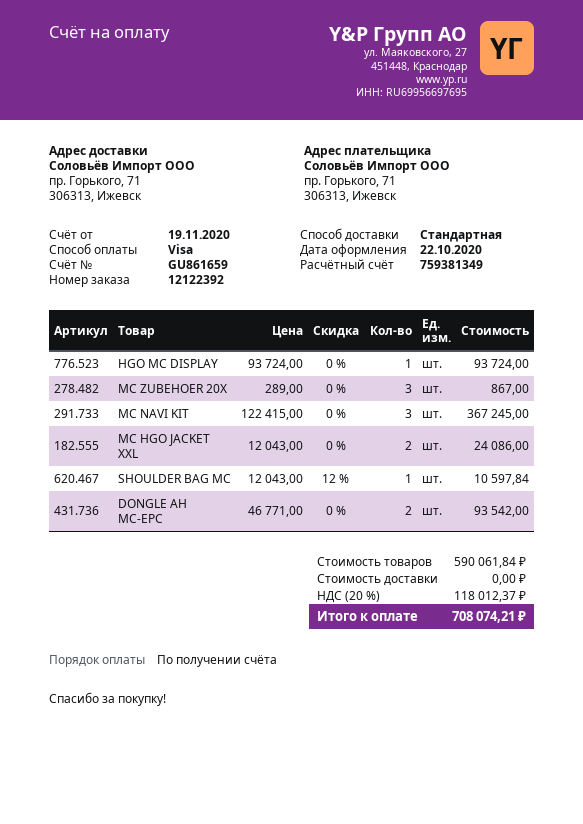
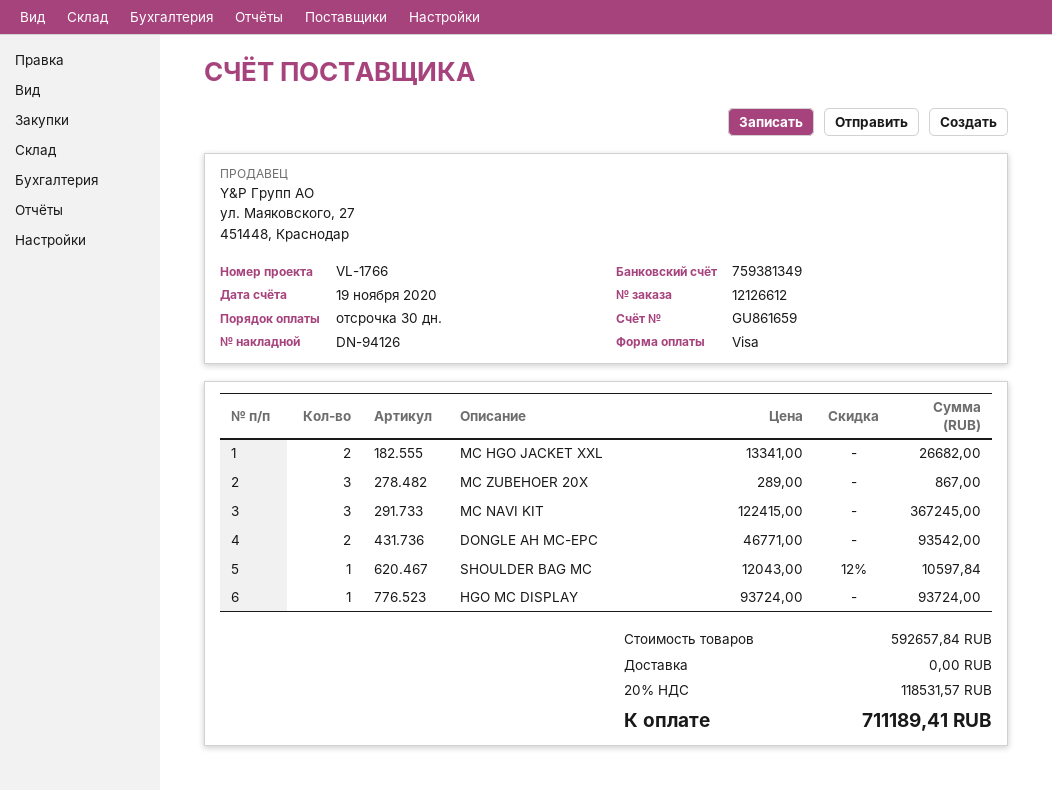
order number: 12122392 -> 12126612
payment terms: on receipt -> 30 days
MC HGO JACKET XXL: 2 x 12043.00 = 24086.00 -> 2 x 13341.00 = 26682.00
subtotal: 590061.84 -> 592657.84
tax: 20% = 118012.37 -> 20% = 118531.57
total: 708074.21 -> 711189.41

